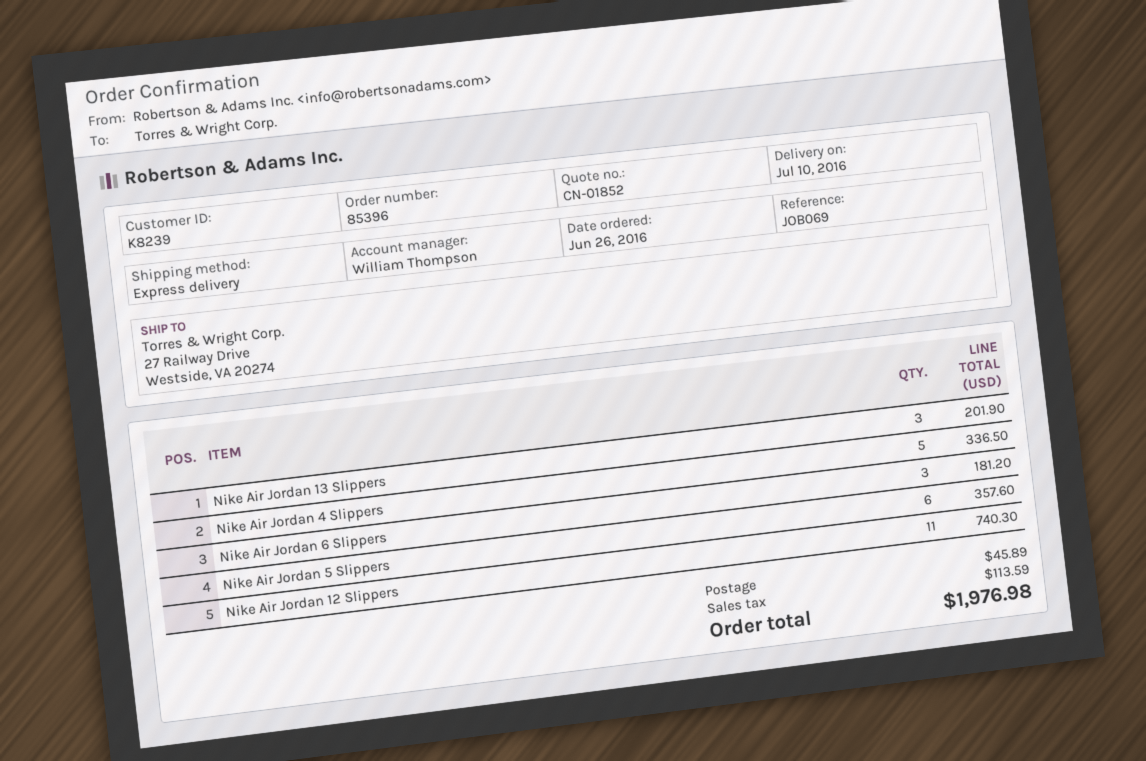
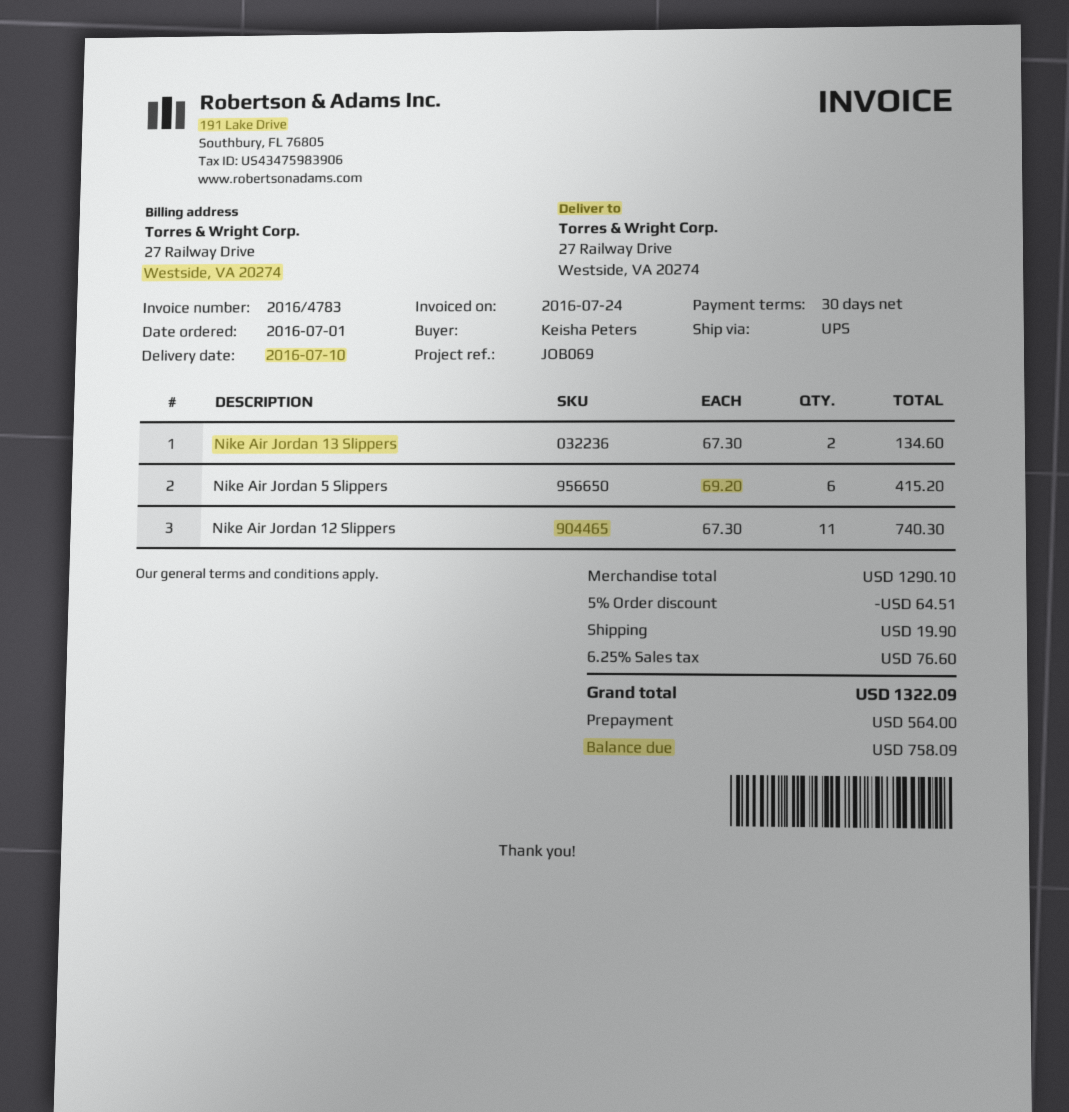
order date: 2016-06-26 -> 2016-07-01
shipping method: express -> UPS
Nike Air Jordan 13 Slippers: 3 for 201.90 -> 2 for 134.60
Nike Air Jordan 4 Slippers: 5 for 336.50 -> none
Nike Air Jordan 6 Slippers: 3 for 181.20 -> none
Nike Air Jordan 5 Slippers: 6 for 357.60 -> 6 for 415.20
discount: none -> 5% = 64.51
shipping: 45.89 -> 19.90
tax: 113.59 -> 76.60
total: 1976.98 -> 1322.09

